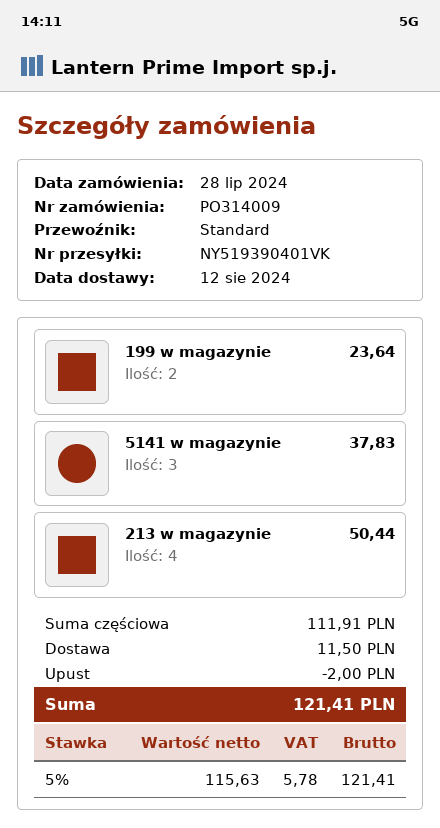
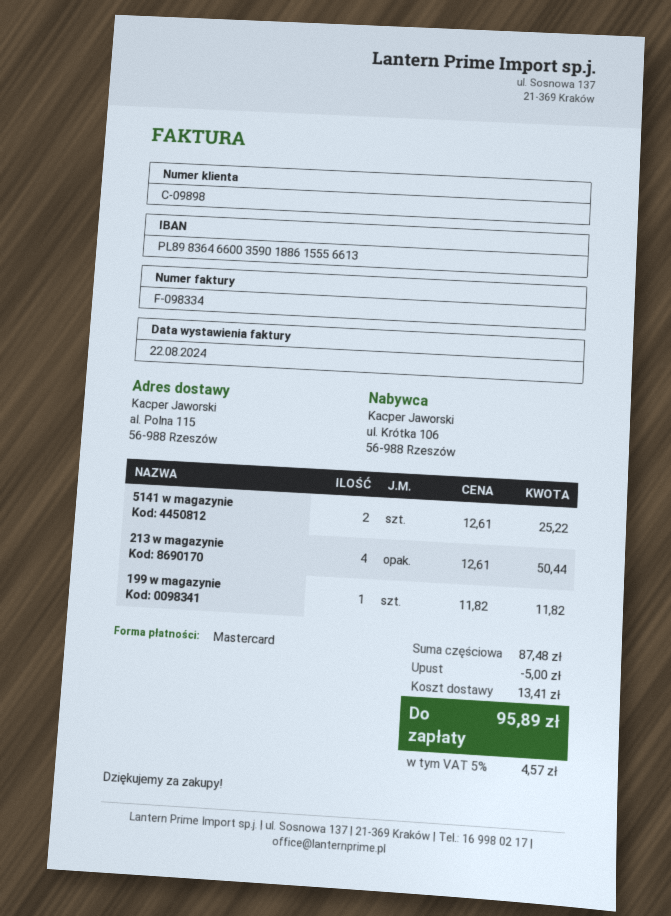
199 w magazynie: 2 for 23.64 -> 1 for 11.82
5141 w magazynie: 3 for 37.83 -> 2 for 25.22
subtotal: 111.91 -> 87.48
discount: 2.00 -> 5.00
shipping: 11.50 -> 13.41
tax: 5% = 5.78 -> 5% = 4.57
total: 121.41 -> 95.89

